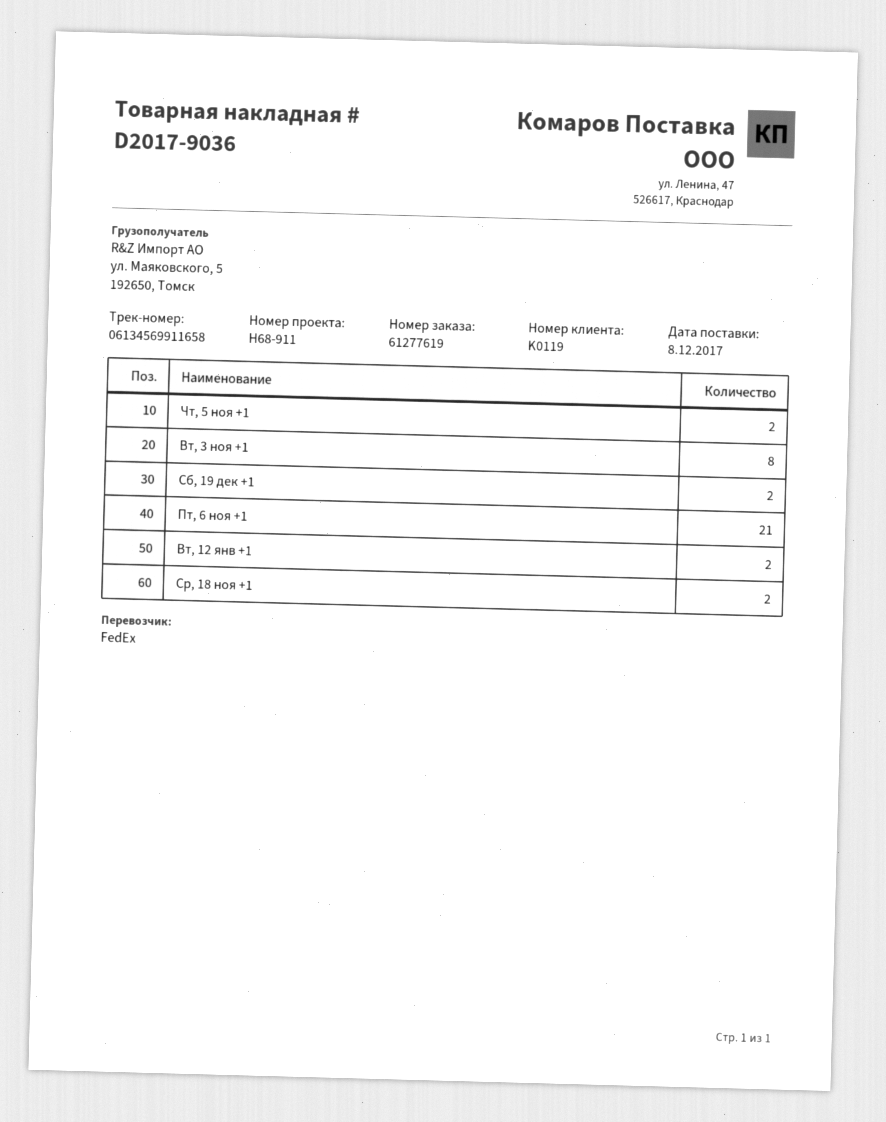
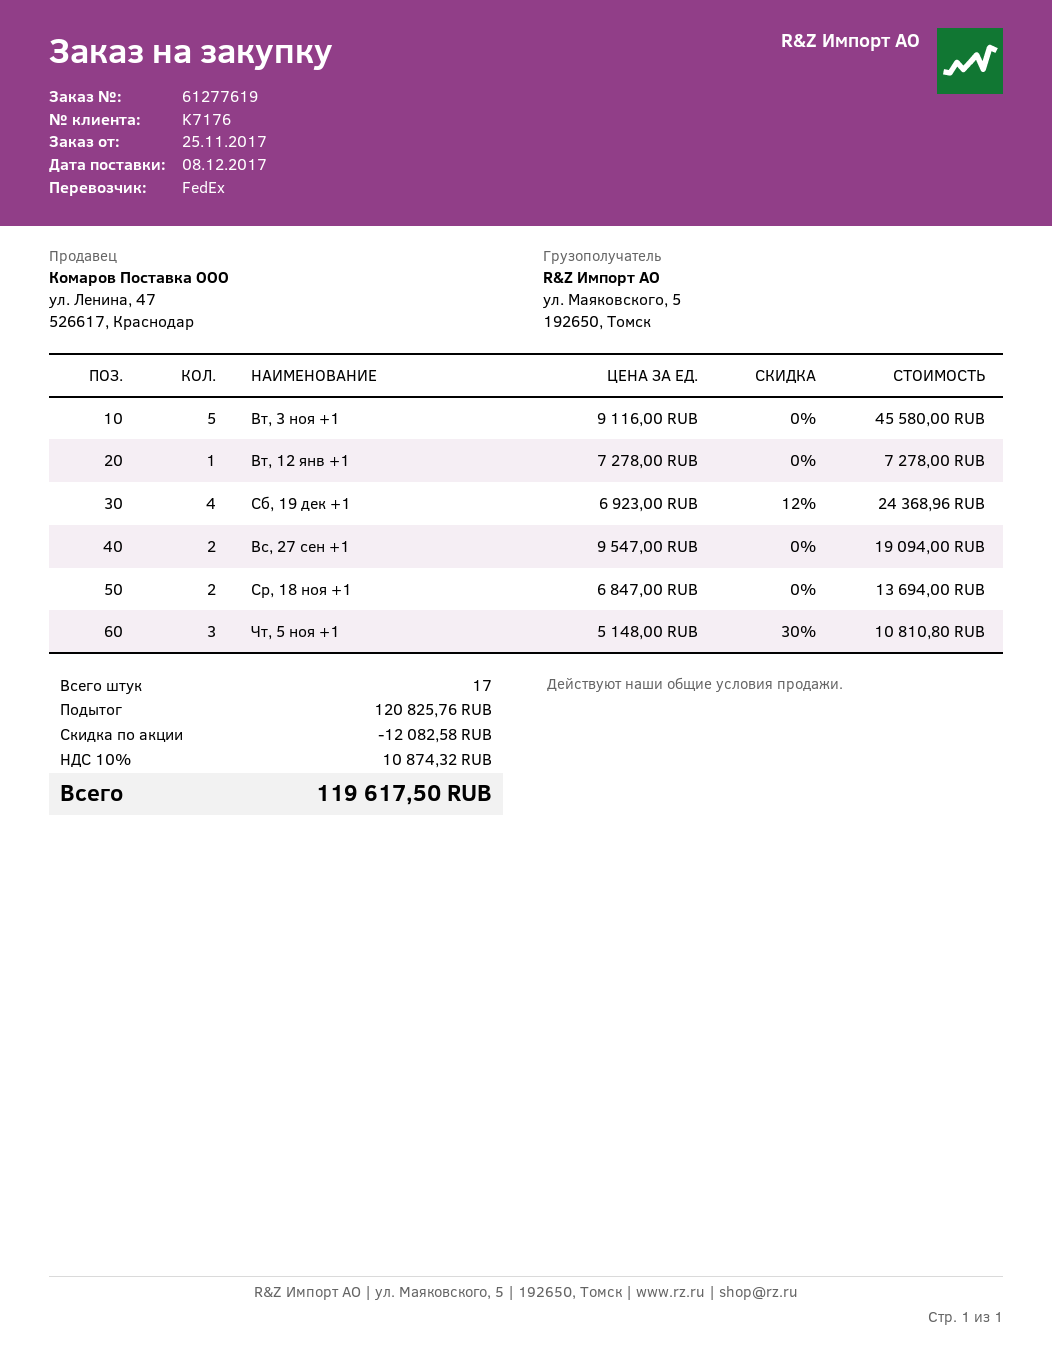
customer number: K0119 -> K7176
Чт, 5 ноя +1: 2 -> 3
Вт, 3 ноя +1: 8 -> 5
Сб, 19 дек +1: 2 -> 4
Пт, 6 ноя +1: 21 -> none
Вт, 12 янв +1: 2 -> 1
Вс, 27 сен +1: none -> 2

